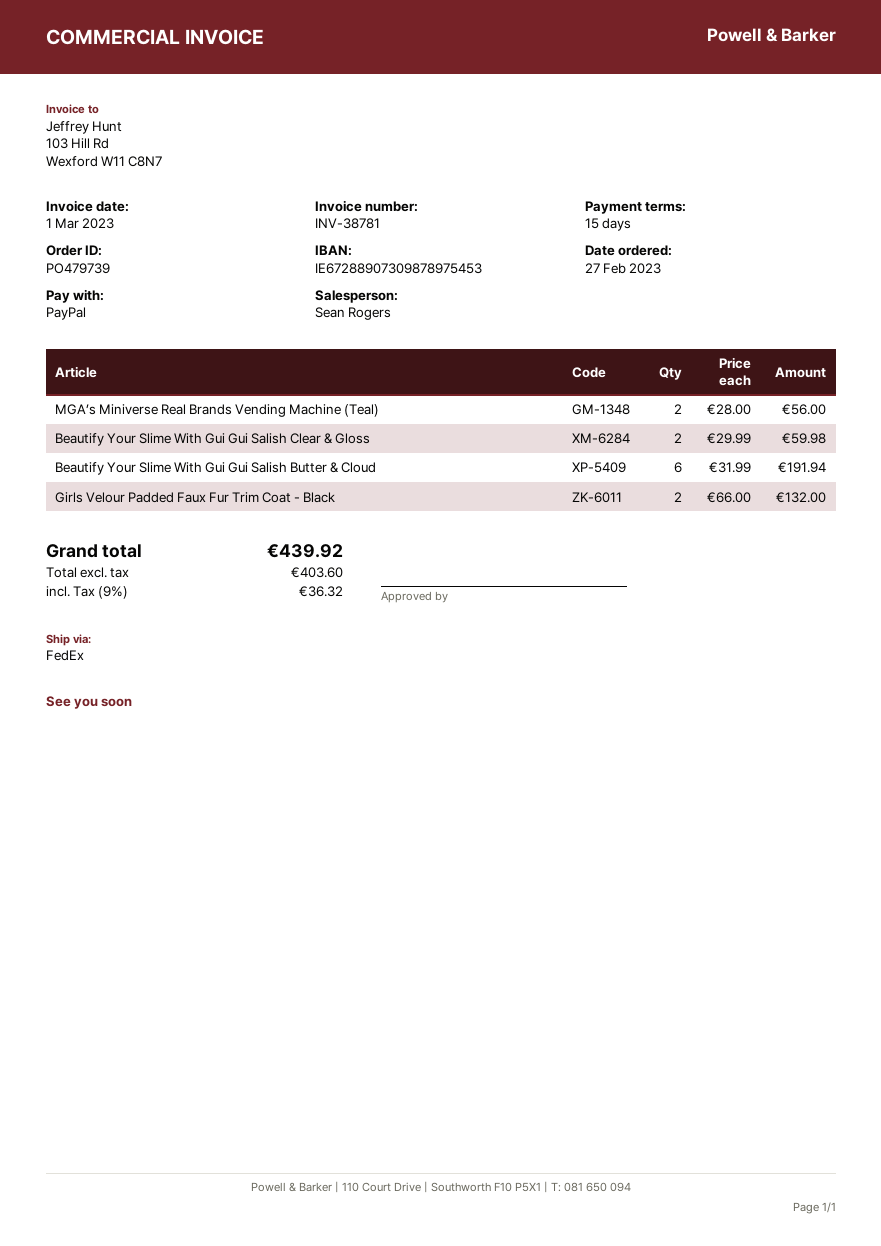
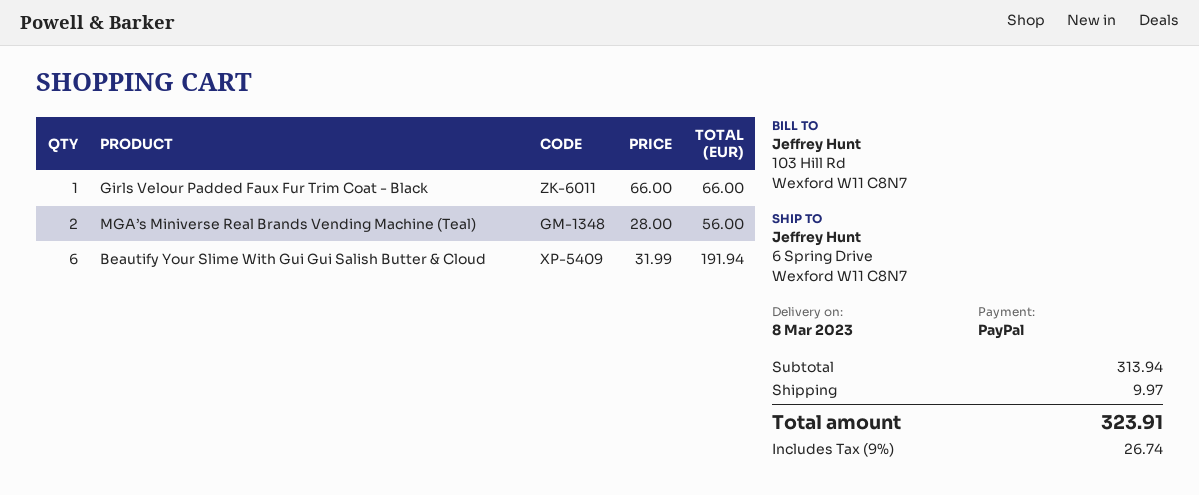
Beautify Your Slime With Gui Gui Salish Clear & Gloss: 2 x 29.99 = 59.98 -> none
Girls Velour Padded Faux Fur Trim Coat - Black: 2 x 66.00 = 132.00 -> 1 x 66.00 = 66.00
shipping: none -> 9.97
tax: 9% = 36.32 -> 9% = 26.74
total: 439.92 -> 323.91

